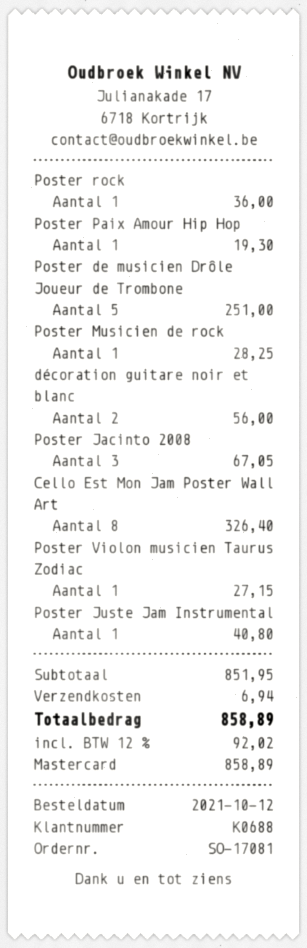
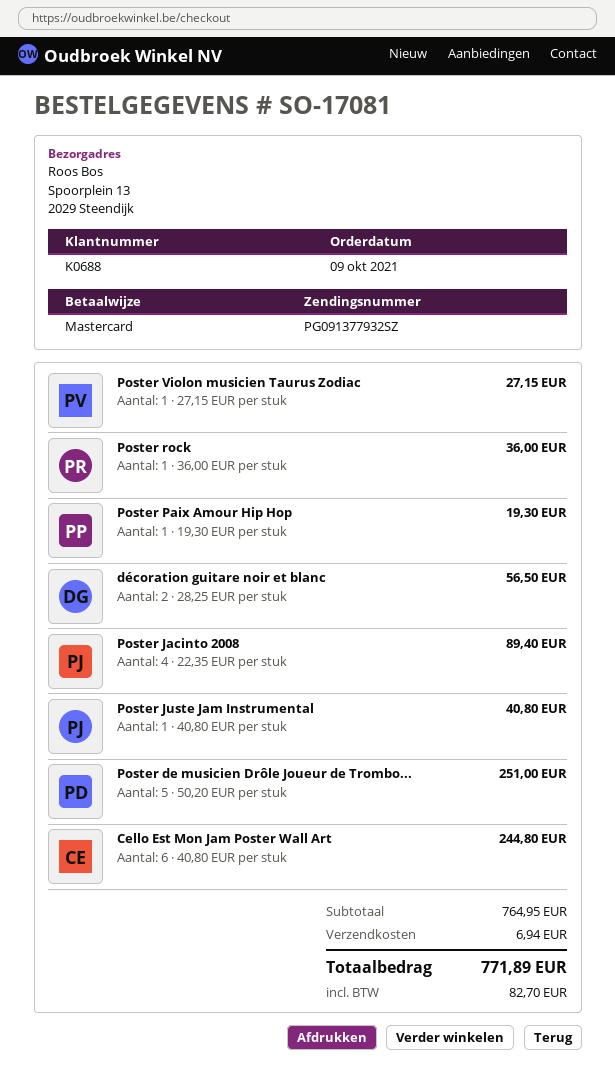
order date: 2021-10-12 -> 2021-10-09
Poster Musicien de rock: 1 for 28.25 -> none
décoration guitare noir et blanc: 2 for 56.00 -> 2 for 56.50
Poster Jacinto 2008: 3 for 67.05 -> 4 for 89.40
Cello Est Mon Jam Poster Wall Art: 8 for 326.40 -> 6 for 244.80
subtotal: 851.95 -> 764.95
tax: 92.02 -> 82.70
total: 858.89 -> 771.89

